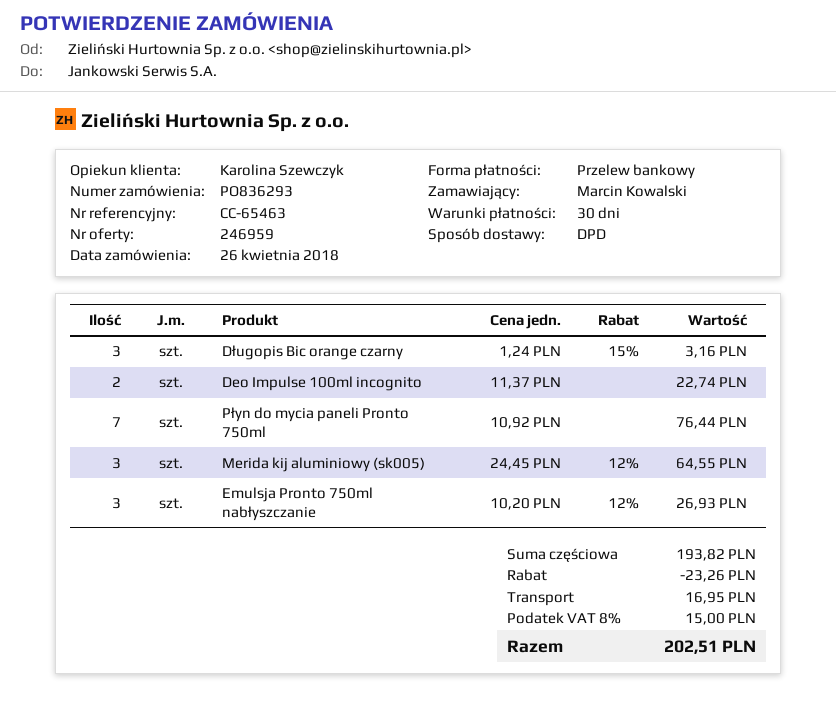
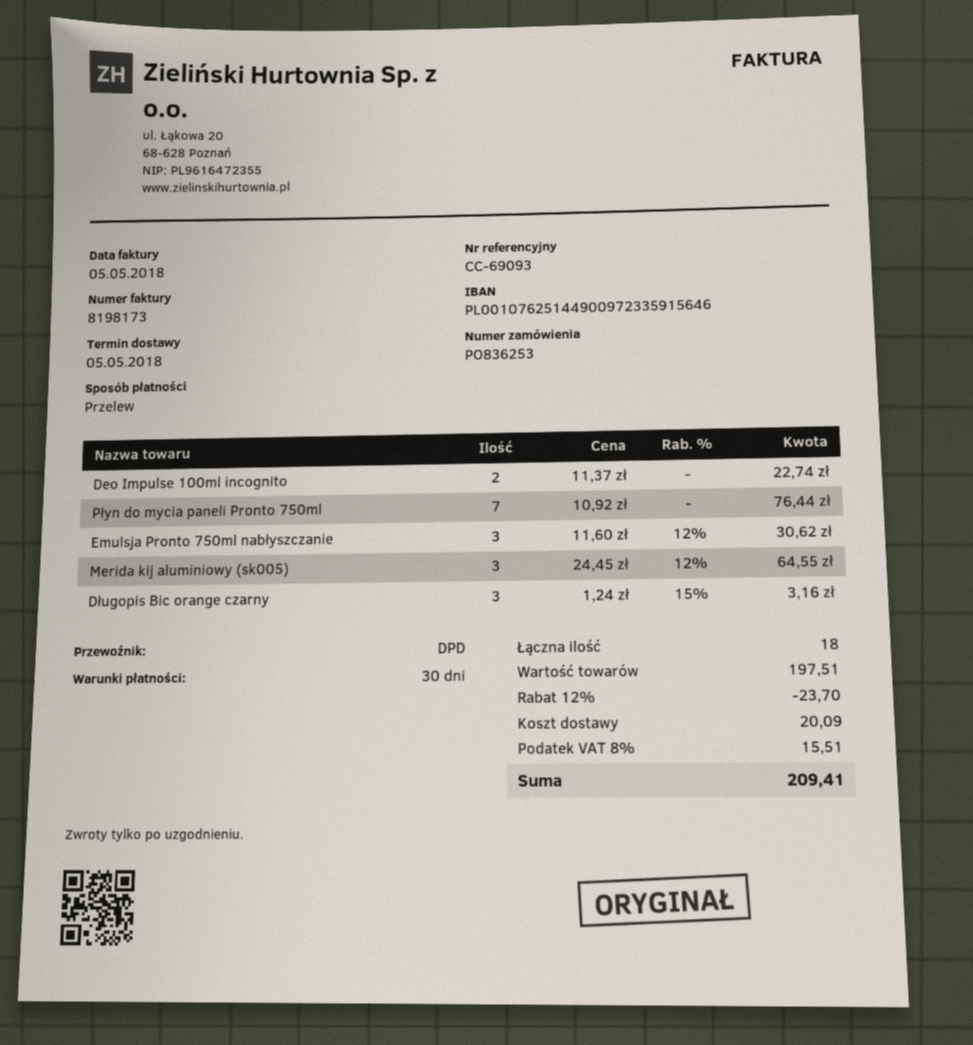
order number: PO836293 -> PO836253
reference: CC-65463 -> CC-69093
Emulsja Pronto 750ml nabłyszczanie: 3 x 10.20 - 12% = 26.93 -> 3 x 11.60 - 12% = 30.62
subtotal: 193.82 -> 197.51
discount: 23.26 -> 23.70
shipping: 16.95 -> 20.09
tax: 8% = 15.00 -> 8% = 15.51
total: 202.51 -> 209.41

